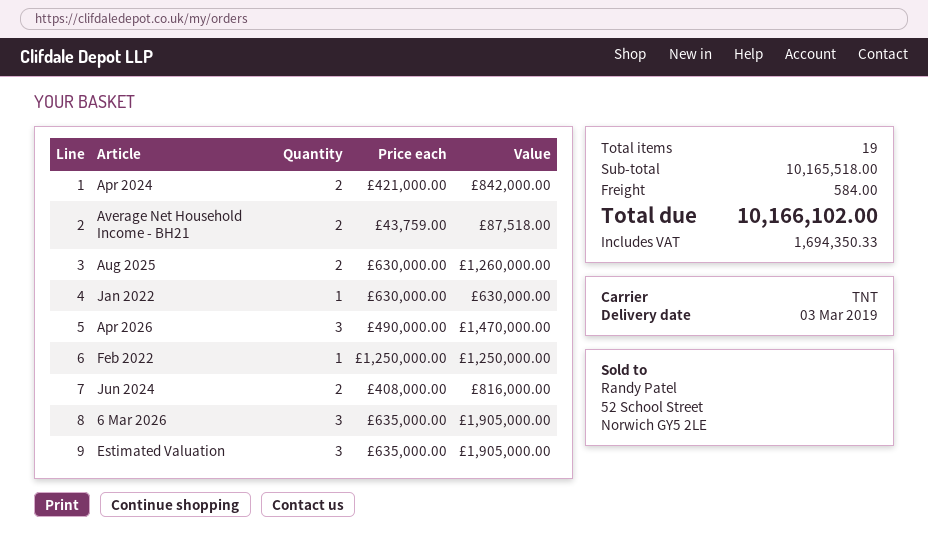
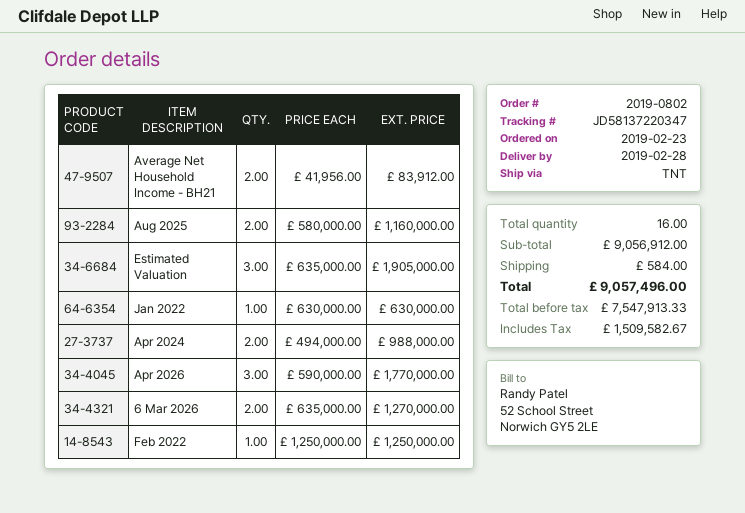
delivery date: 2019-03-03 -> 2019-02-28
Apr 2024: 2 x 421000.00 = 842000.00 -> 2 x 494000.00 = 988000.00
Average Net Household Income - BH21: 2 x 43759.00 = 87518.00 -> 2 x 41956.00 = 83912.00
Aug 2025: 2 x 630000.00 = 1260000.00 -> 2 x 580000.00 = 1160000.00
Apr 2026: 3 x 490000.00 = 1470000.00 -> 3 x 590000.00 = 1770000.00
Jun 2024: 2 x 408000.00 = 816000.00 -> none
6 Mar 2026: 3 x 635000.00 = 1905000.00 -> 2 x 635000.00 = 1270000.00
total quantity: 19 -> 16
subtotal: 10165518.00 -> 9056912.00
tax: 1694350.33 -> 1509582.67
total: 10166102.00 -> 9057496.00

